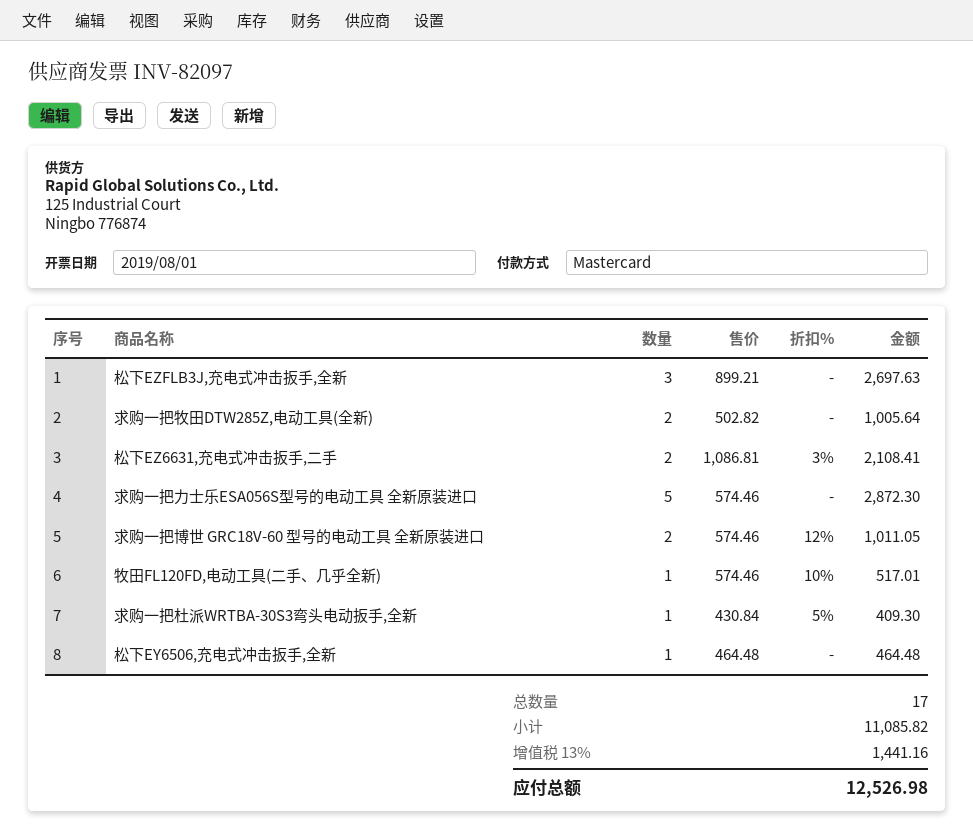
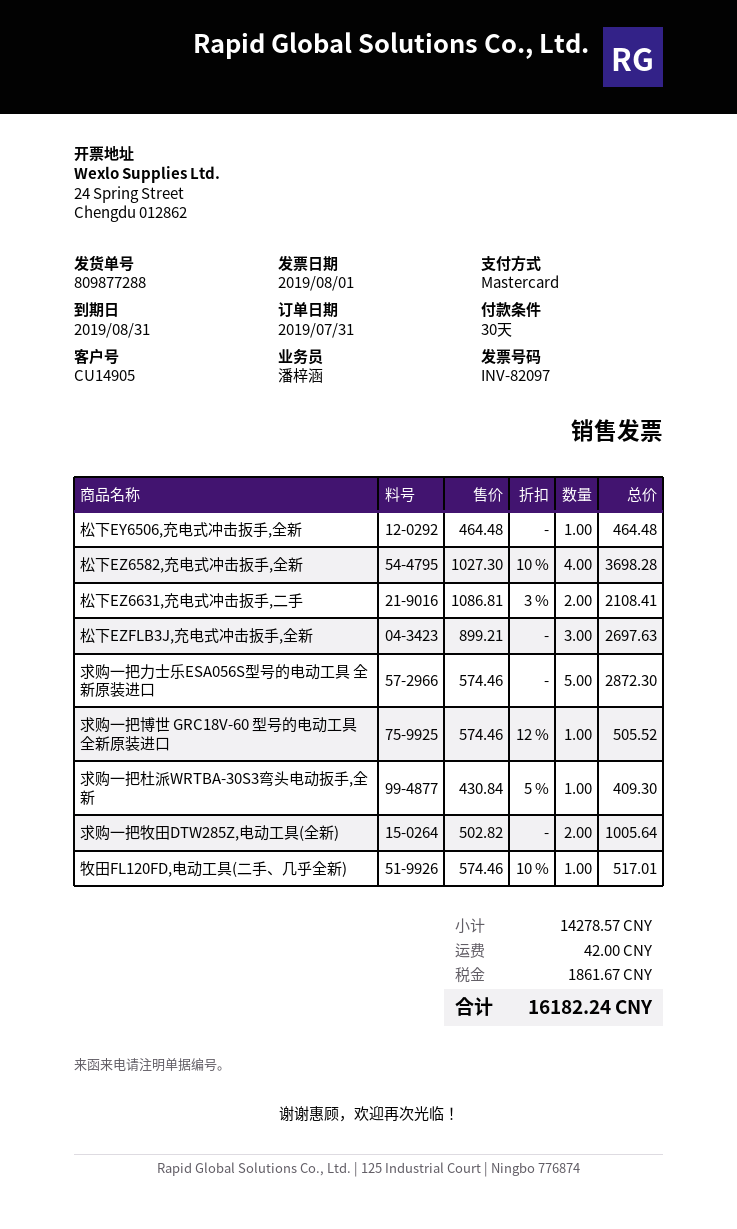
求购一把博世 GRC18V-60 型号的电动工具 全新原装进口: 2 x 574.46 - 12% = 1011.05 -> 1 x 574.46 - 12% = 505.52
松下EZ6582,充电式冲击扳手,全新: none -> 4 x 1027.30 - 10% = 3698.28
subtotal: 11085.82 -> 14278.57
shipping: none -> 42.00
tax: 1441.16 -> 1861.67
total: 12526.98 -> 16182.24

